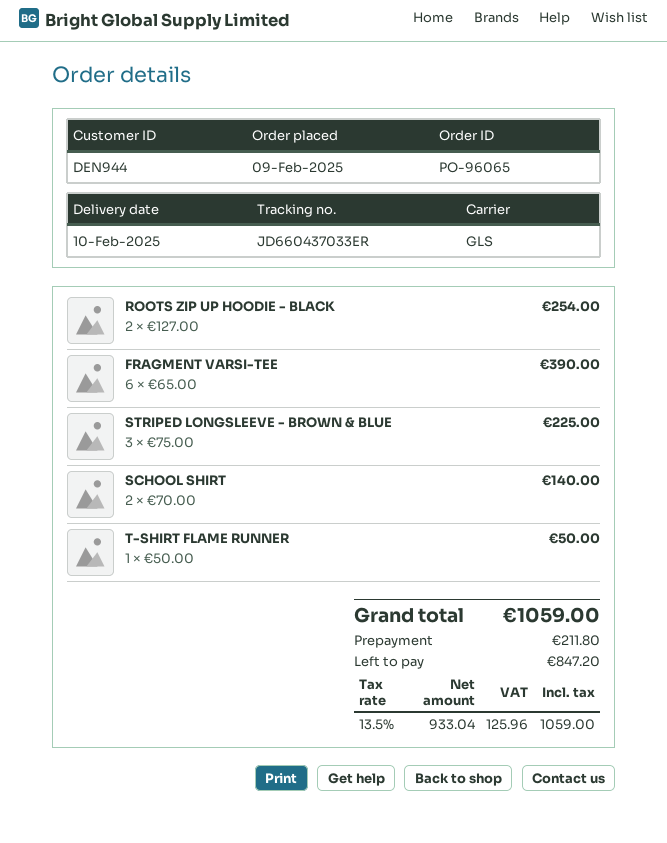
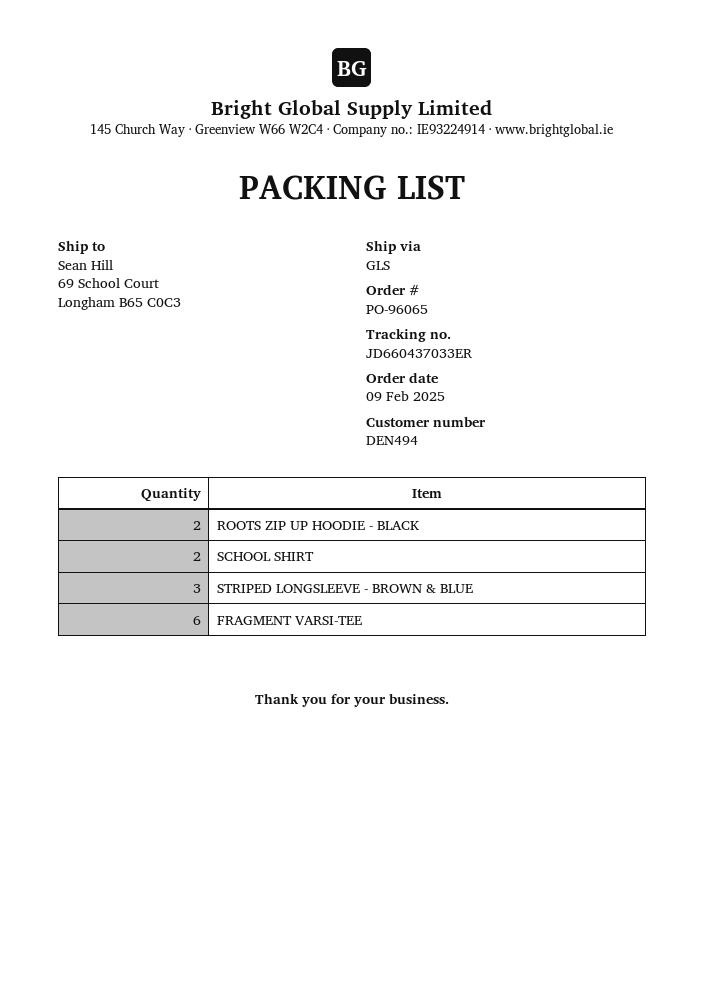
customer number: DEN944 -> DEN494
T-SHIRT FLAME RUNNER: 1 -> none

